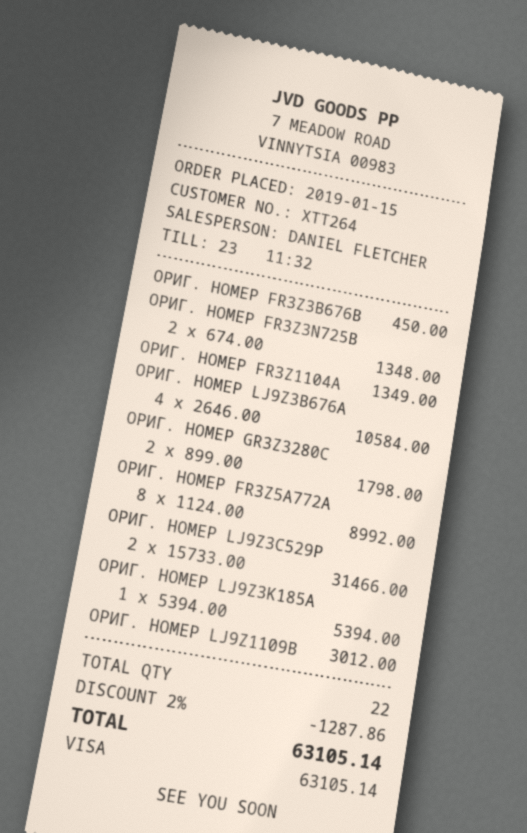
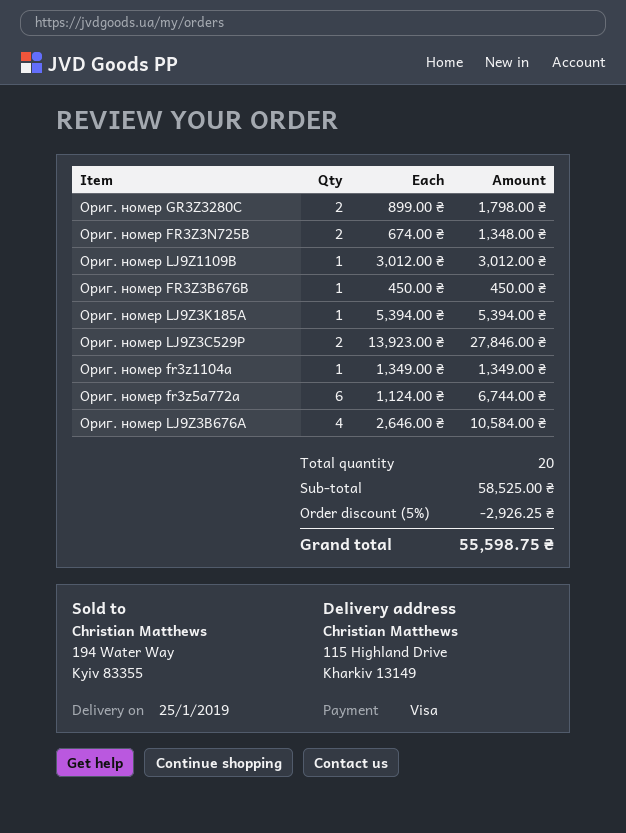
ОРИГ. НОМЕР FR3Z5A772A: 8 x 1124.00 = 8992.00 -> 6 x 1124.00 = 6744.00
ОРИГ. НОМЕР LJ9Z3C529P: 2 x 15733.00 = 31466.00 -> 2 x 13923.00 = 27846.00
total quantity: 22 -> 20
discount: 2% = 1287.86 -> 5% = 2926.25
total: 63105.14 -> 55598.75

